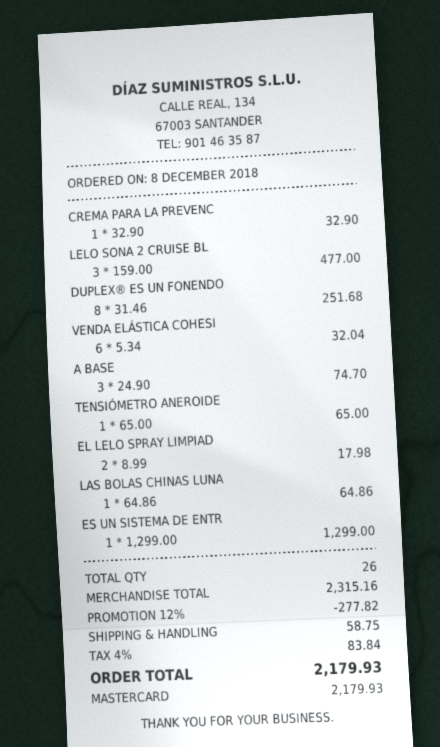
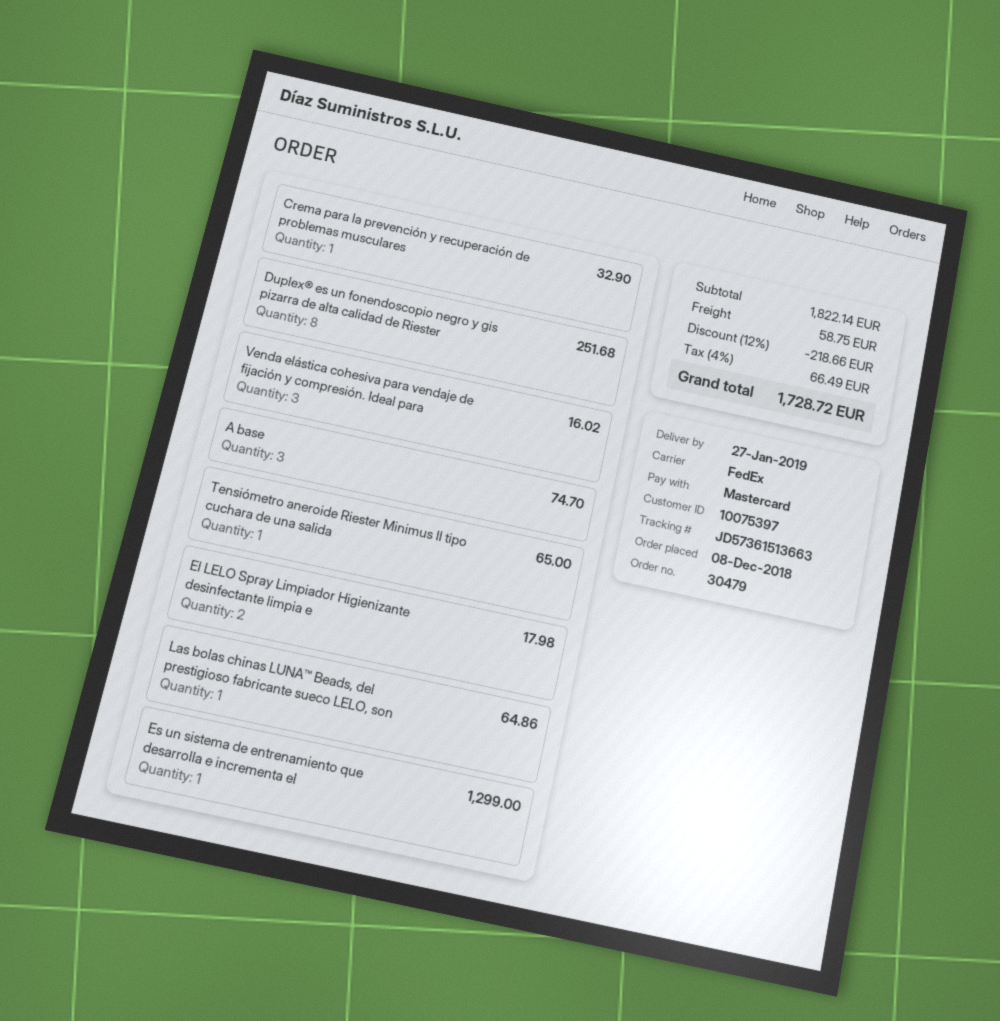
LELO SONA 2 CRUISE BL: 3 for 477.00 -> none
VENDA ELÁSTICA COHESI: 6 for 32.04 -> 3 for 16.02
subtotal: 2315.16 -> 1822.14
discount: 12% = 277.82 -> 12% = 218.66
tax: 4% = 83.84 -> 4% = 66.49
total: 2179.93 -> 1728.72

